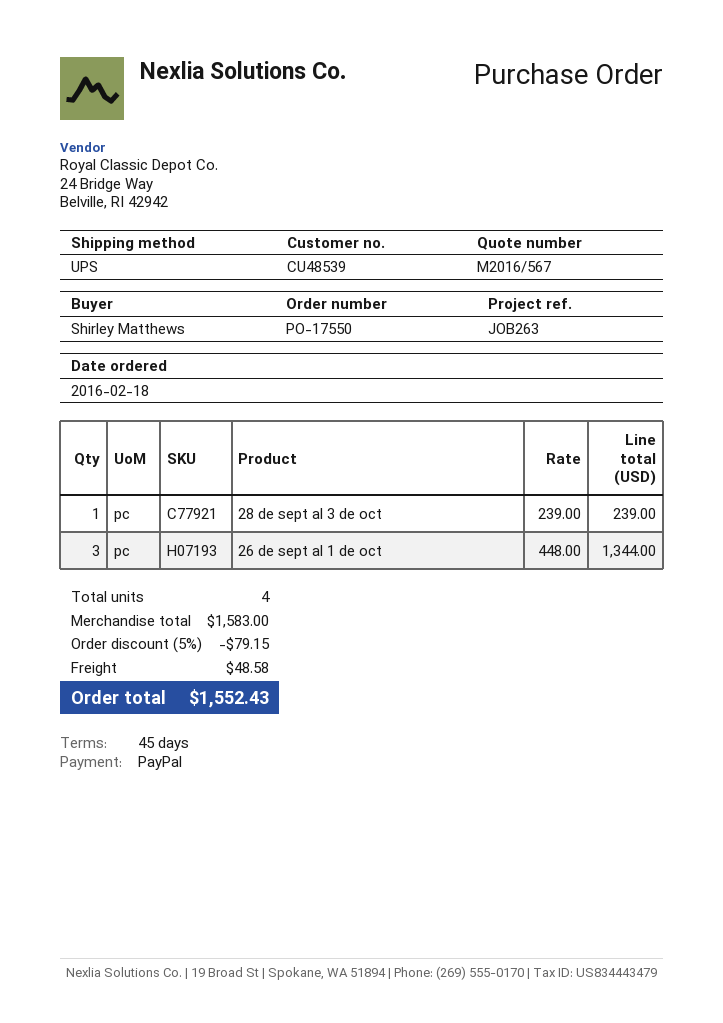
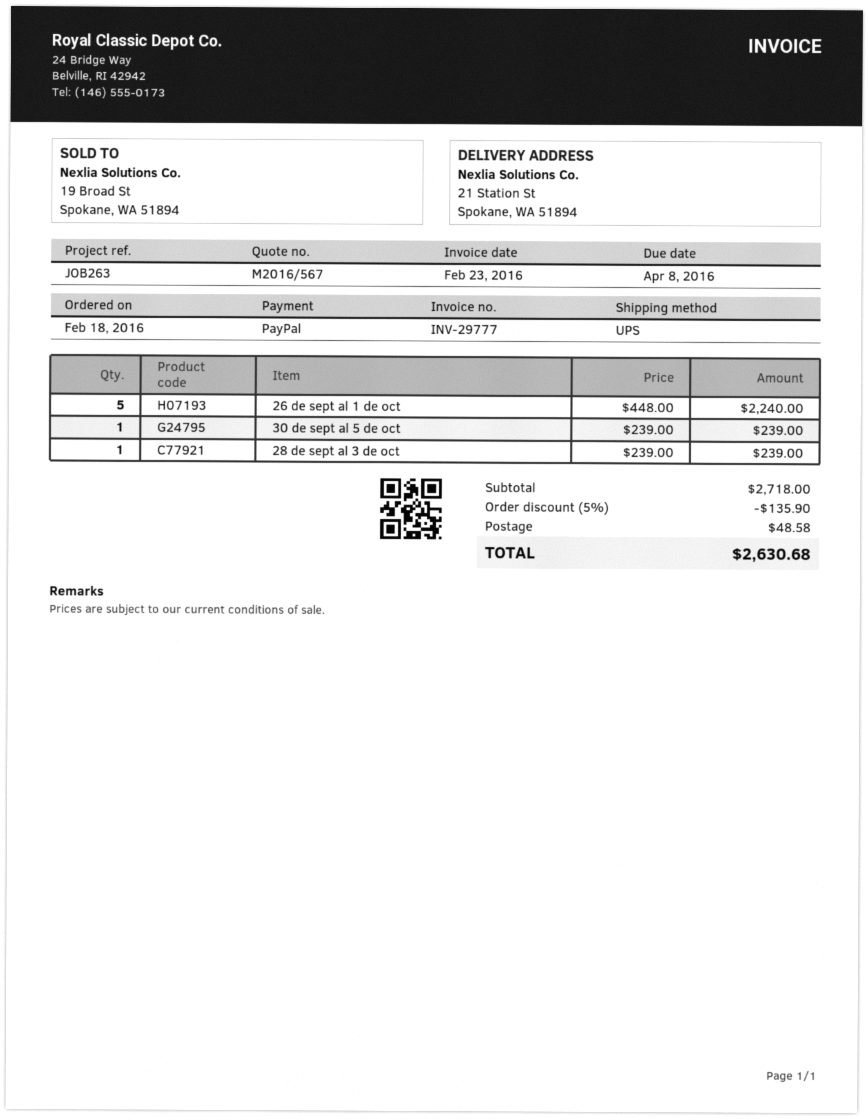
26 de sept al 1 de oct: 3 x 448.00 = 1344.00 -> 5 x 448.00 = 2240.00
30 de sept al 5 de oct: none -> 1 x 239.00 = 239.00
subtotal: 1583.00 -> 2718.00
discount: 5% = 79.15 -> 5% = 135.90
total: 1552.43 -> 2630.68

